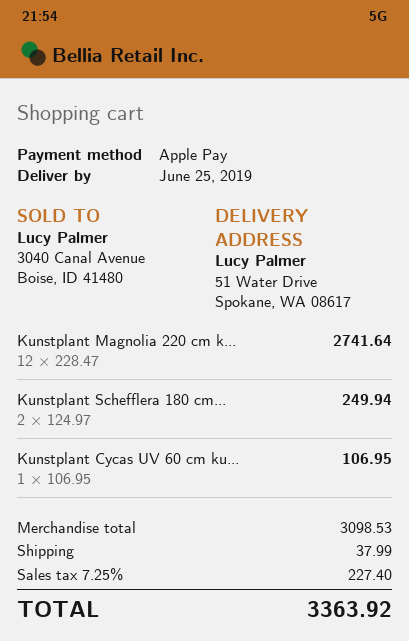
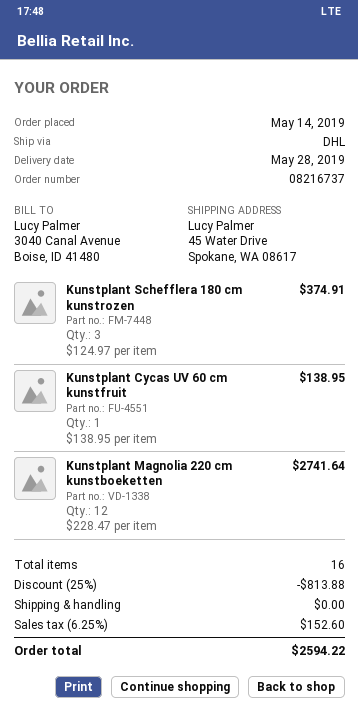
delivery date: 2019-06-25 -> 2019-05-28
ship to: 51 Water Drive, Spokane, WA 08617 -> 45 Water Drive, Spokane, WA 08617
Kunstplant Schefflera 180 cm...: 2 x 124.97 = 249.94 -> 3 x 124.97 = 374.91
Kunstplant Cycas UV 60 cm ku...: 1 x 106.95 = 106.95 -> 1 x 138.95 = 138.95
discount: none -> 25% = 813.88
shipping: 37.99 -> 0.00
tax: 7.25% = 227.40 -> 6.25% = 152.60
total: 3363.92 -> 2594.22

